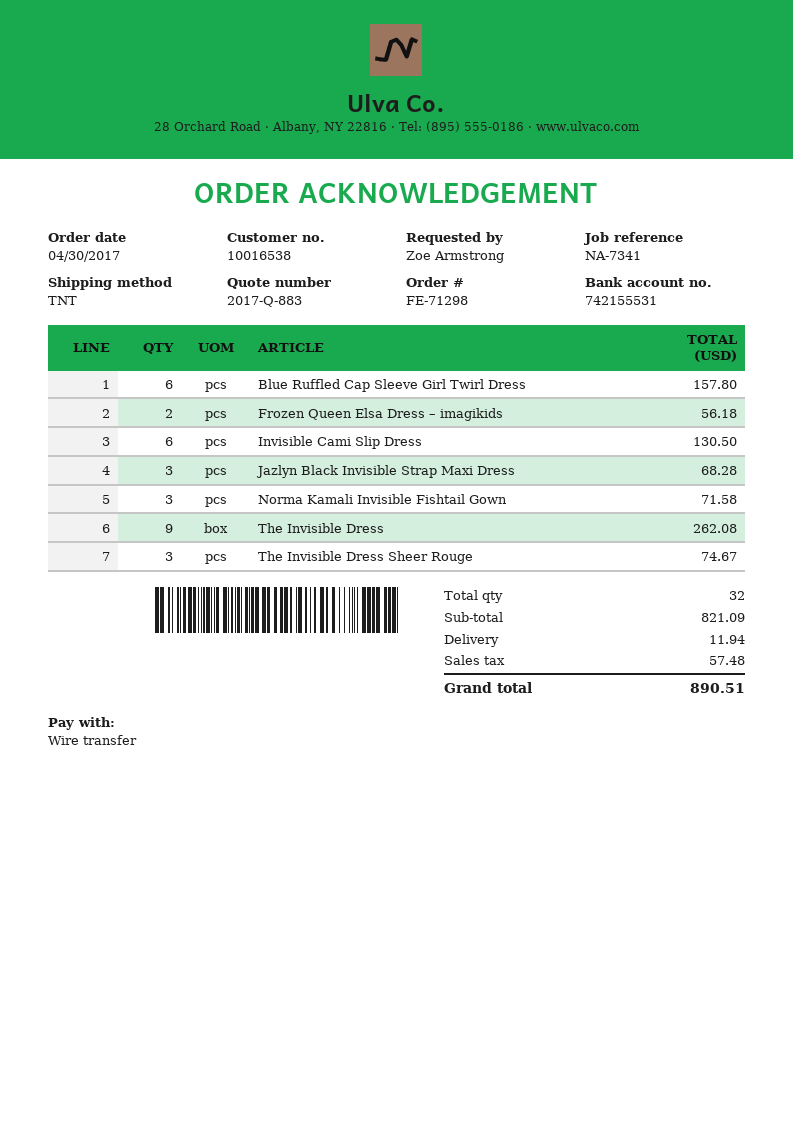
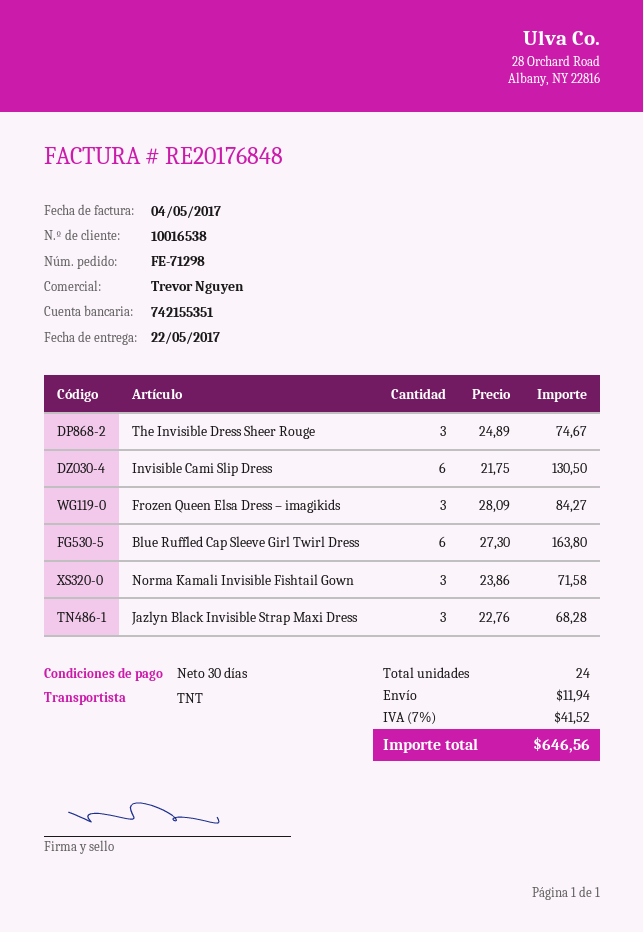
bank account: 742155531 -> 742155351
Blue Ruffled Cap Sleeve Girl Twirl Dress: 6 for 157.80 -> 6 for 163.80
Frozen Queen Elsa Dress – imagikids: 2 for 56.18 -> 3 for 84.27
The Invisible Dress: 9 for 262.08 -> none
total quantity: 32 -> 24
tax: 57.48 -> 41.52
total: 890.51 -> 646.56

